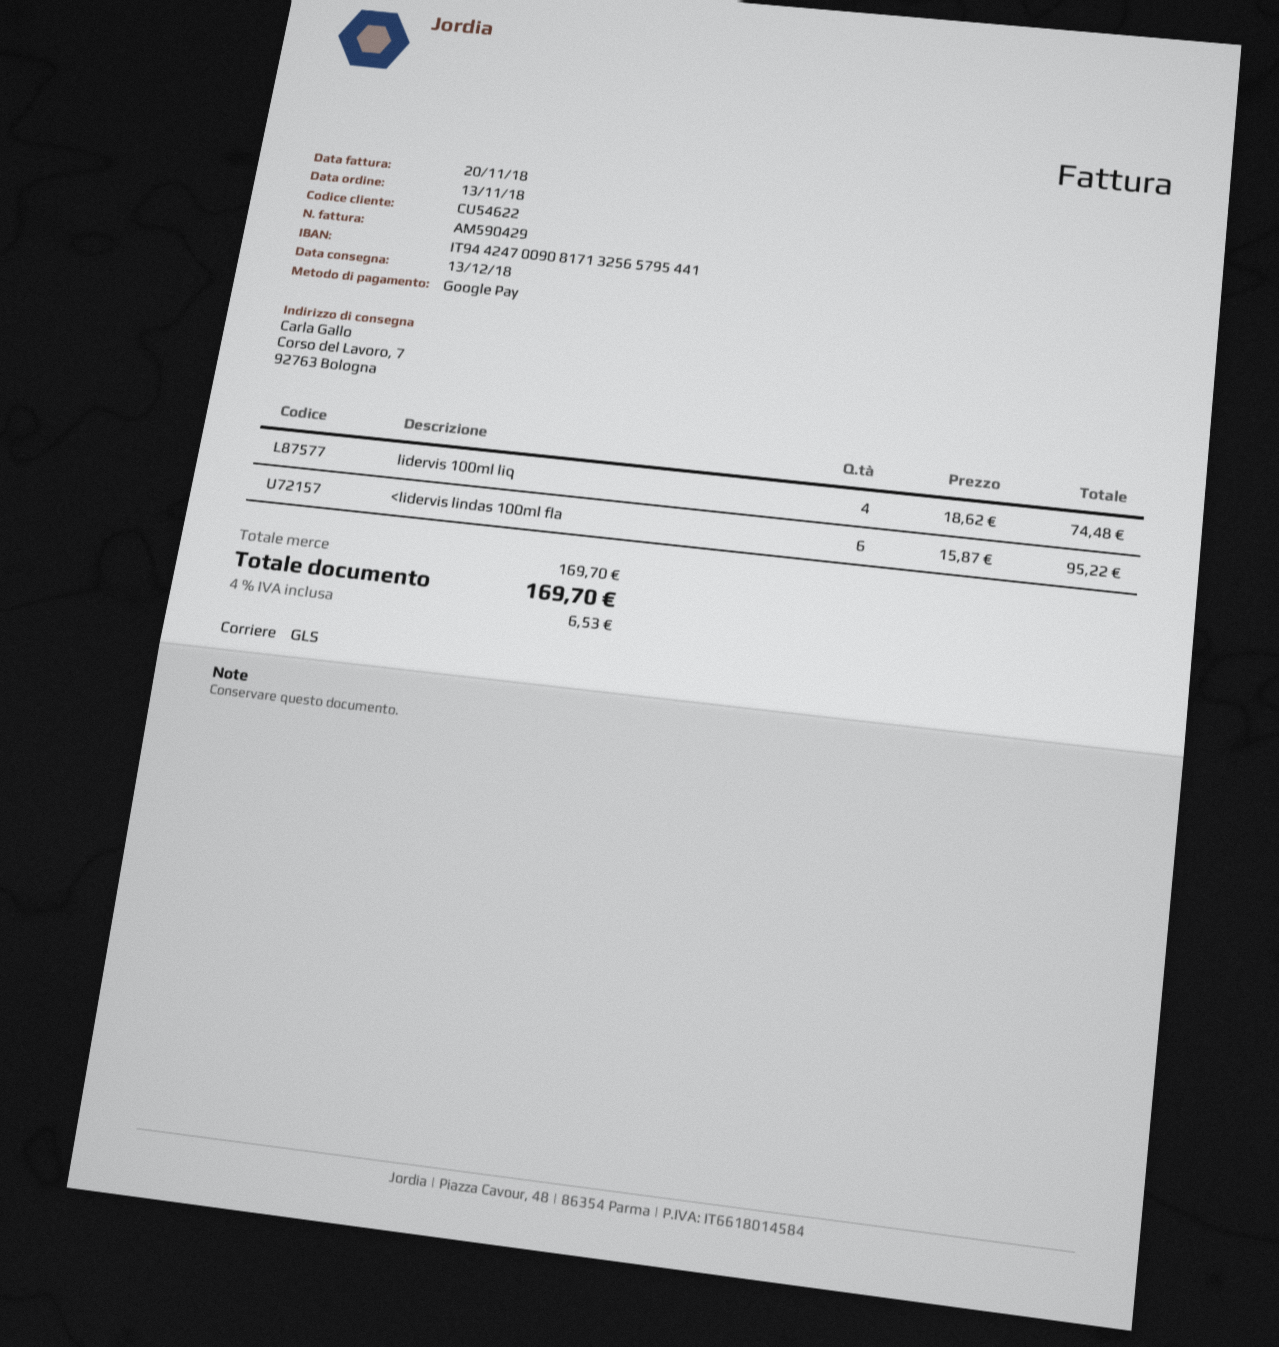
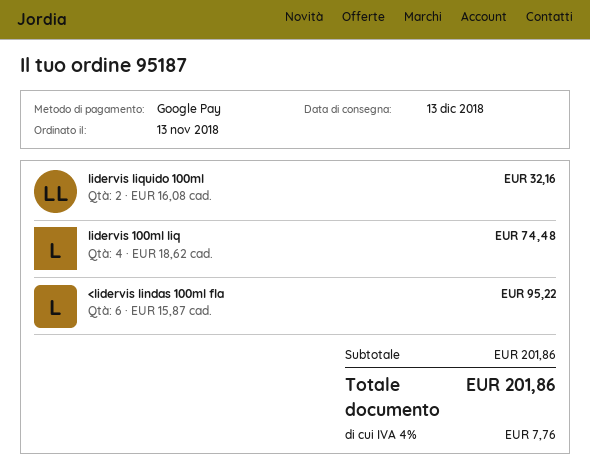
lidervis liquido 100ml: none -> 2 x 16.08 = 32.16
subtotal: 169.70 -> 201.86
tax: 4% = 6.53 -> 4% = 7.76
total: 169.70 -> 201.86

